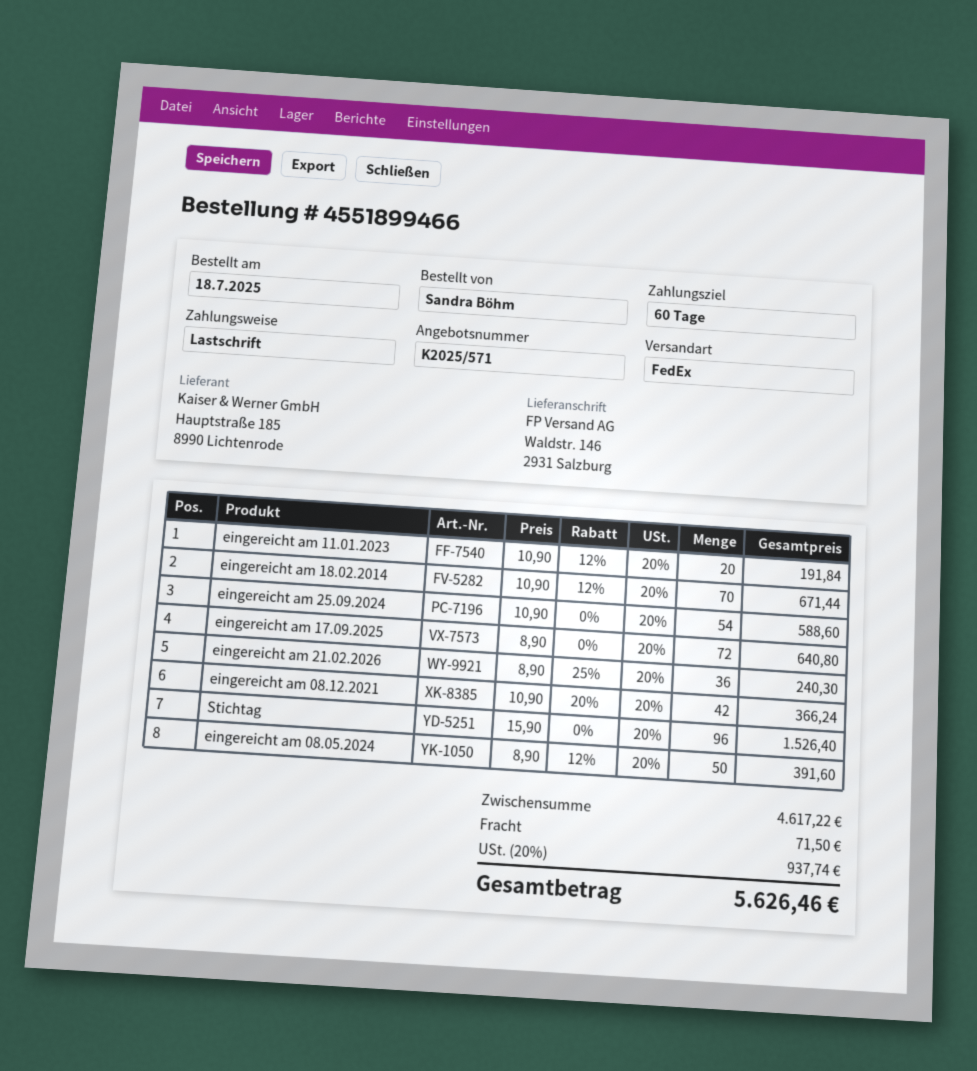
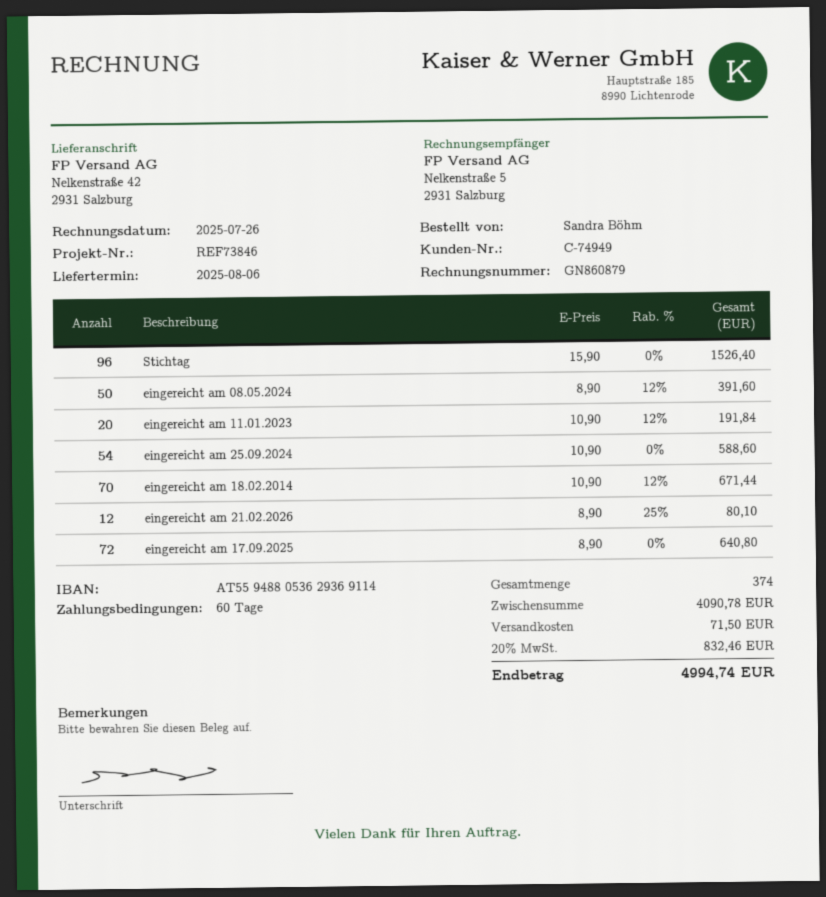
ship to: Waldstr. 146, 2931 Salzburg -> Nelkenstraße 42, 2931 Salzburg
eingereicht am 21.02.2026: 36 x 8.90 - 25% = 240.30 -> 12 x 8.90 - 25% = 80.10
eingereicht am 08.12.2021: 42 x 10.90 - 20% = 366.24 -> none
subtotal: 4617.22 -> 4090.78
tax: 20% = 937.74 -> 20% = 832.46
total: 5626.46 -> 4994.74

